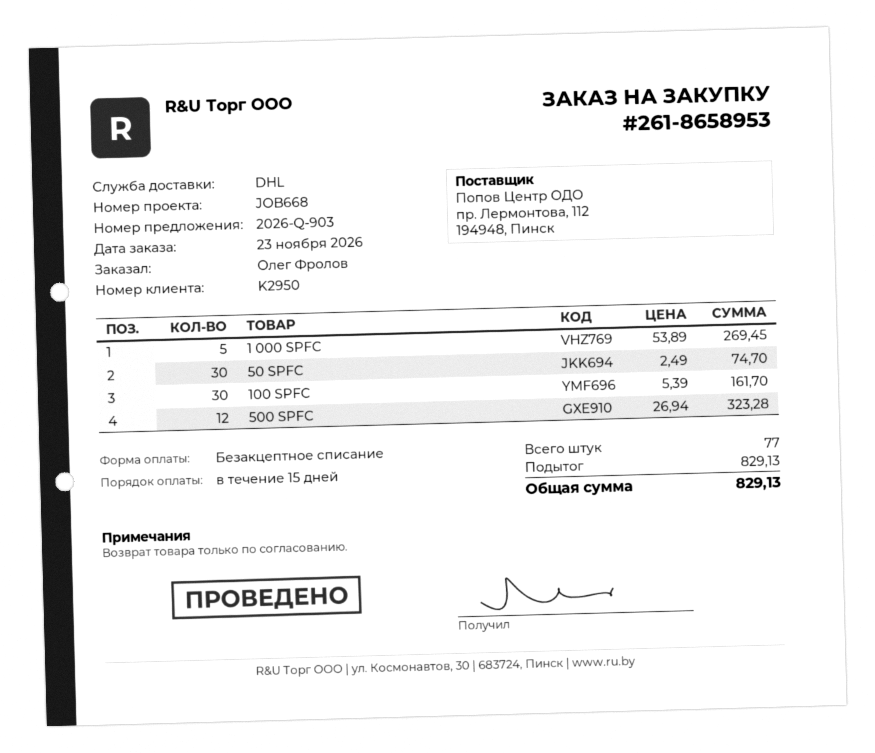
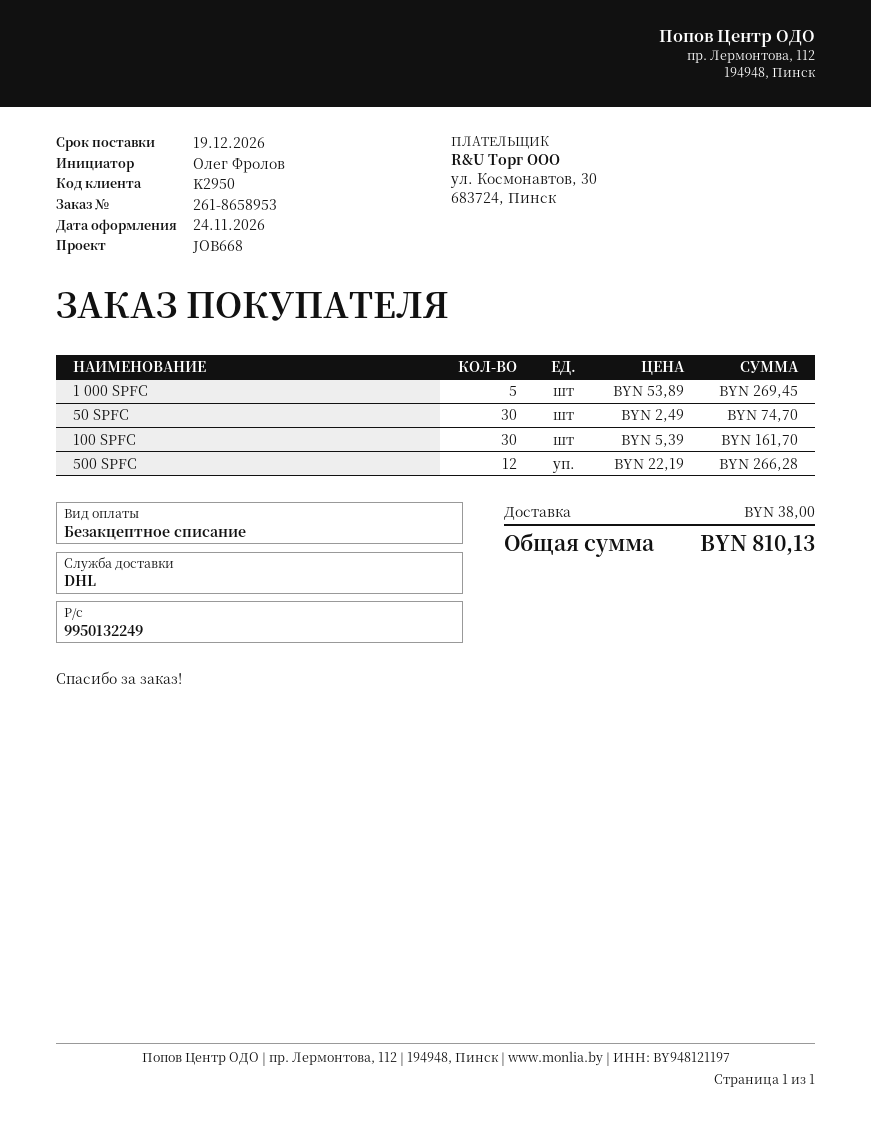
order date: 2026-11-23 -> 2026-11-24
500 SPFC: 12 x 26.94 = 323.28 -> 12 x 22.19 = 266.28
shipping: none -> 38.00
total: 829.13 -> 810.13

